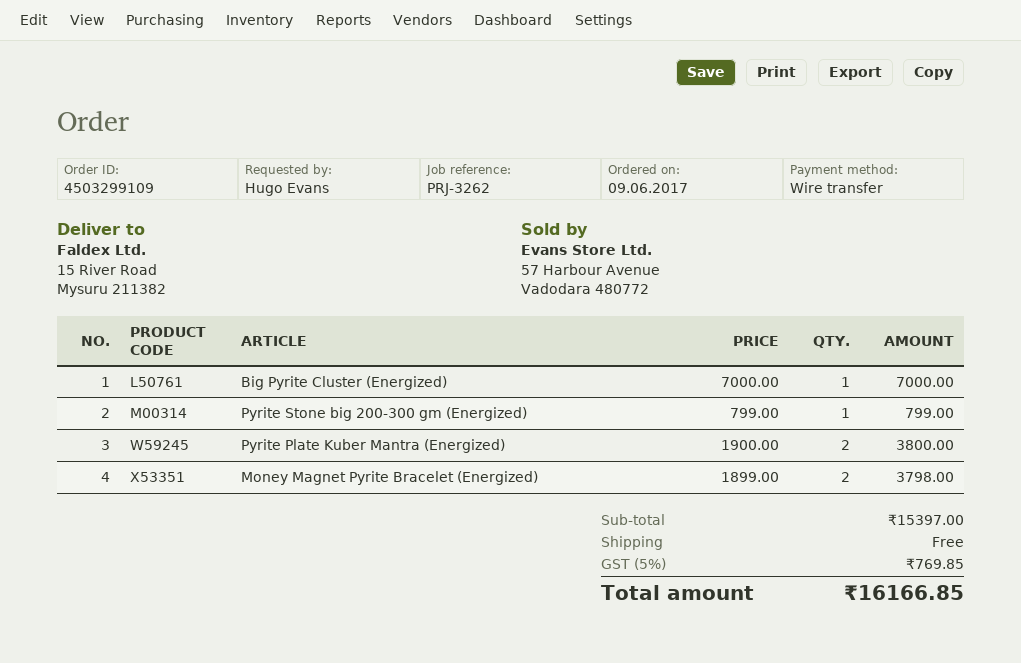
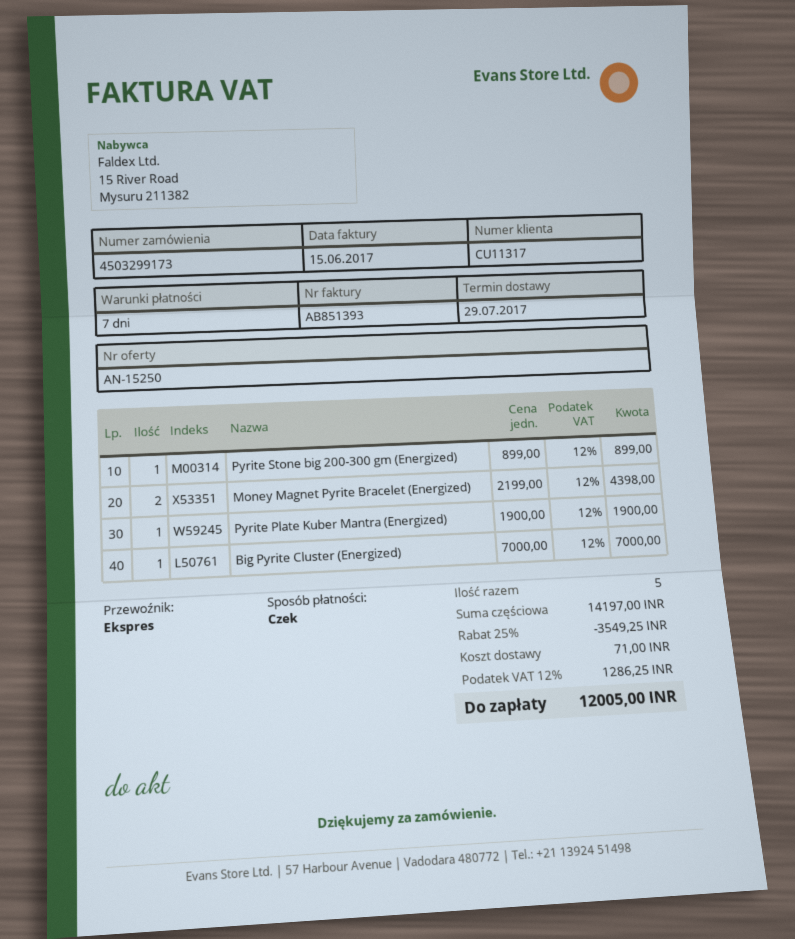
order number: 4503299109 -> 4503299173
payment method: bank transfer -> cheque
Pyrite Stone big 200-300 gm (Energized): 1 x 799.00 = 799.00 -> 1 x 899.00 = 899.00
Pyrite Plate Kuber Mantra (Energized): 2 x 1900.00 = 3800.00 -> 1 x 1900.00 = 1900.00
Money Magnet Pyrite Bracelet (Energized): 2 x 1899.00 = 3798.00 -> 2 x 2199.00 = 4398.00
subtotal: 15397.00 -> 14197.00
discount: none -> 25% = 3549.25
shipping: 0.00 -> 71.00
tax: 5% = 769.85 -> 12% = 1286.25
total: 16166.85 -> 12005.00

